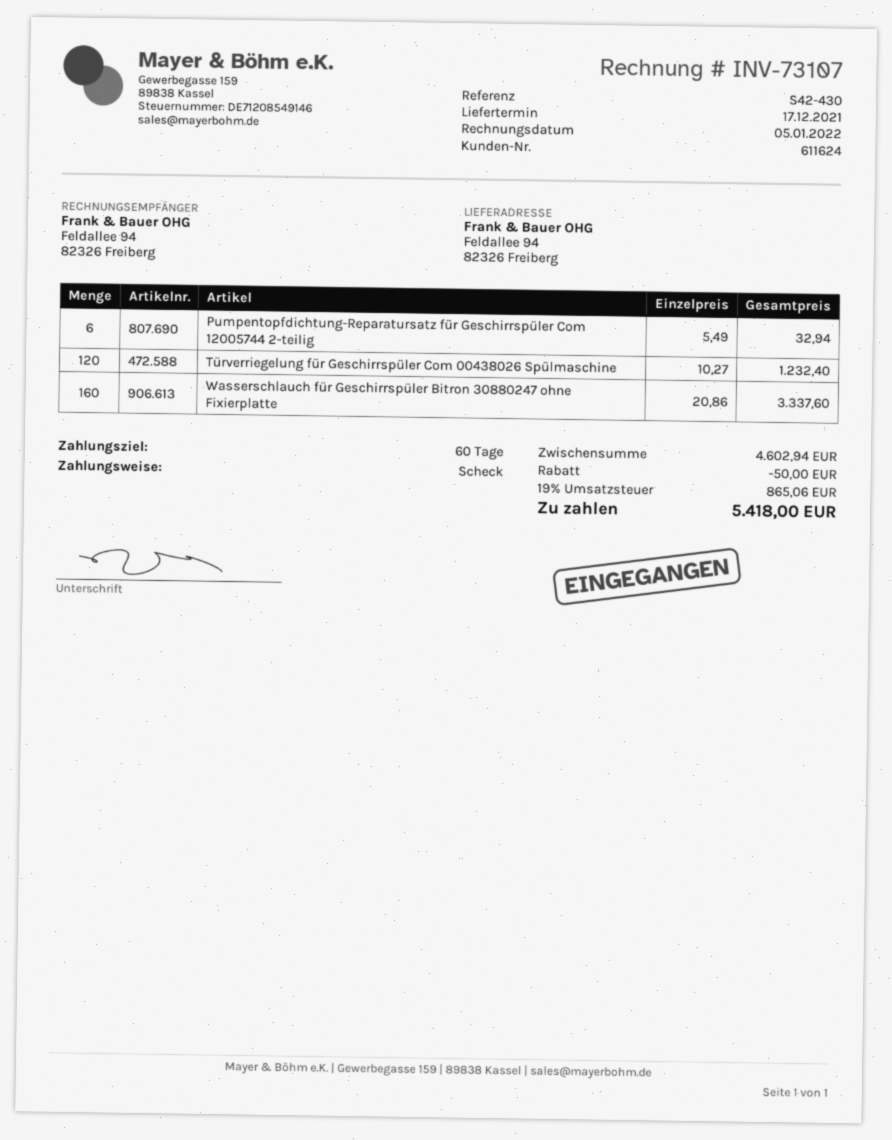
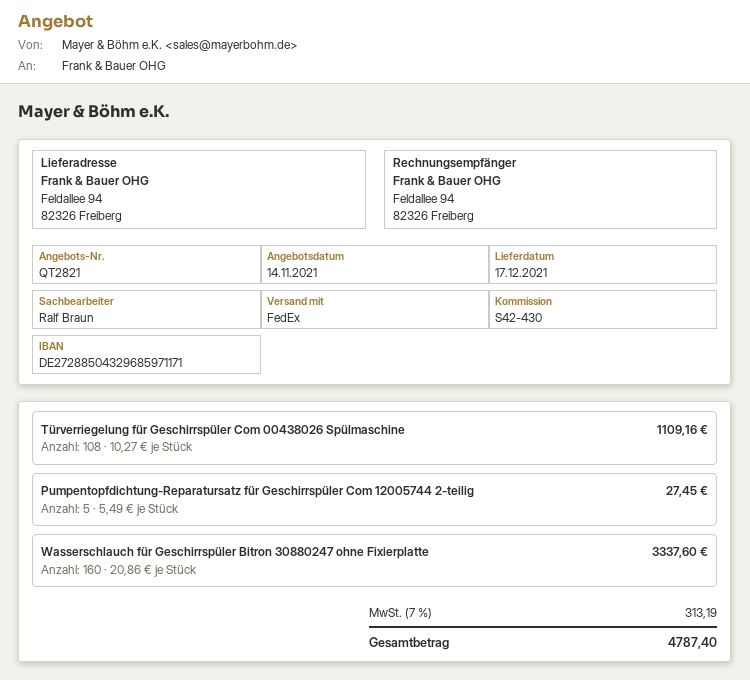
Pumpentopfdichtung-Reparatursatz für Geschirrspüler Com 12005744 2-teilig: 6 x 5.49 = 32.94 -> 5 x 5.49 = 27.45
Türverriegelung für Geschirrspüler Com 00438026 Spülmaschine: 120 x 10.27 = 1232.40 -> 108 x 10.27 = 1109.16
discount: 50.00 -> none
tax: 19% = 865.06 -> 7% = 313.19
total: 5418.00 -> 4787.40

